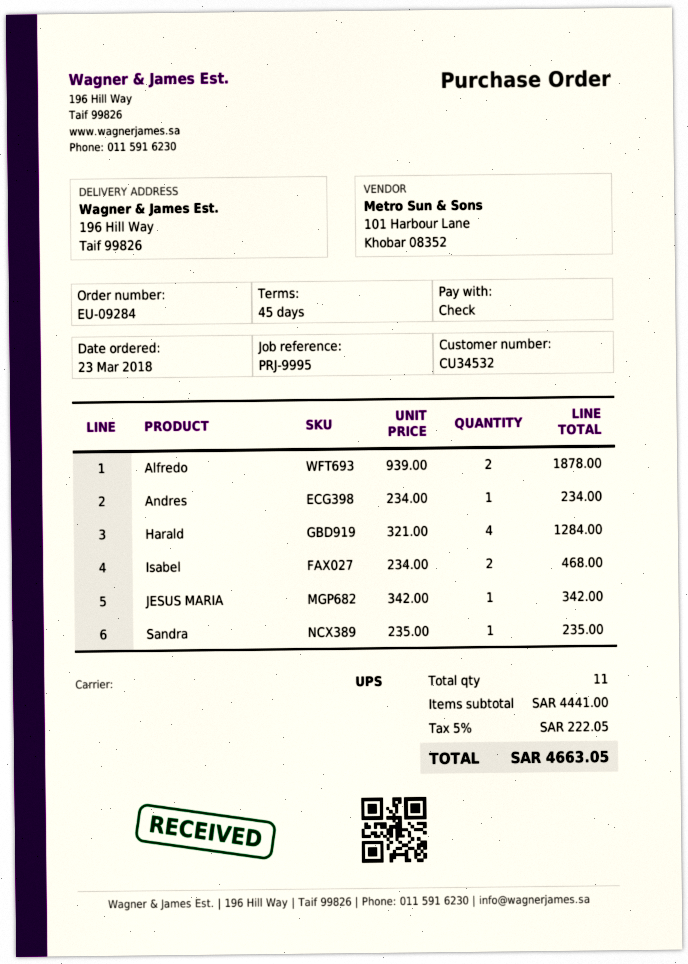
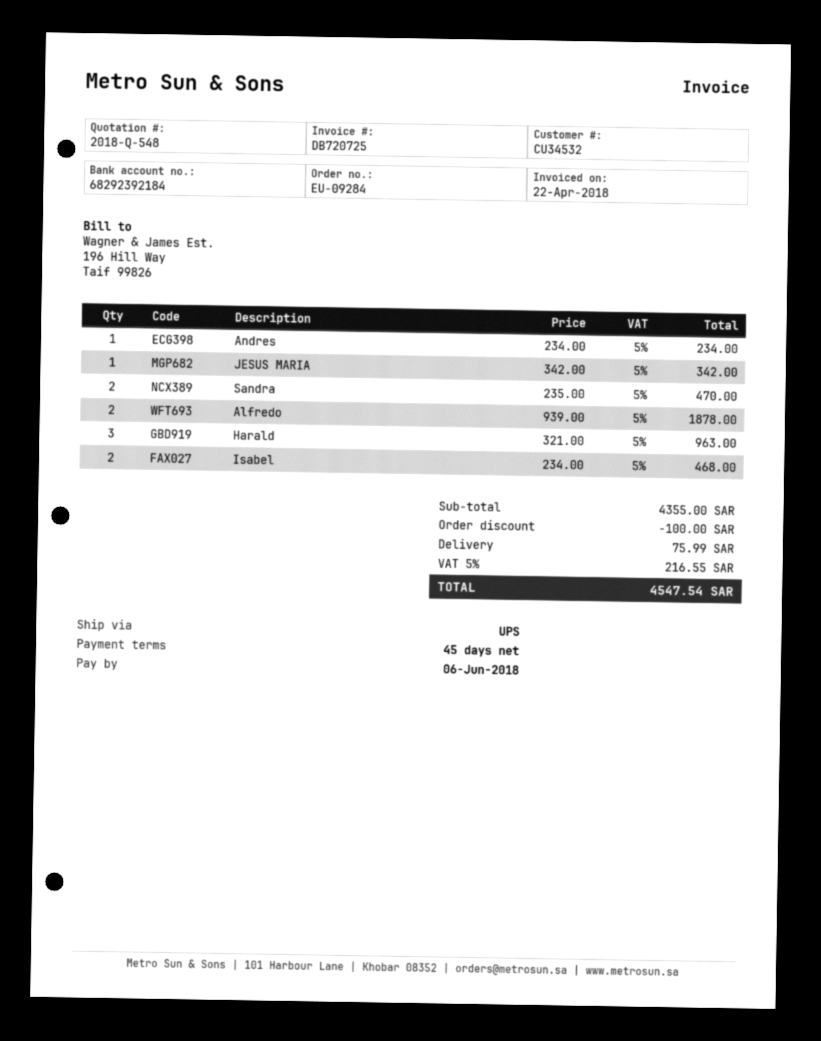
Harald: 4 x 321.00 = 1284.00 -> 3 x 321.00 = 963.00
Sandra: 1 x 235.00 = 235.00 -> 2 x 235.00 = 470.00
subtotal: 4441.00 -> 4355.00
discount: none -> 100.00
shipping: none -> 75.99
tax: 5% = 222.05 -> 5% = 216.55
total: 4663.05 -> 4547.54

